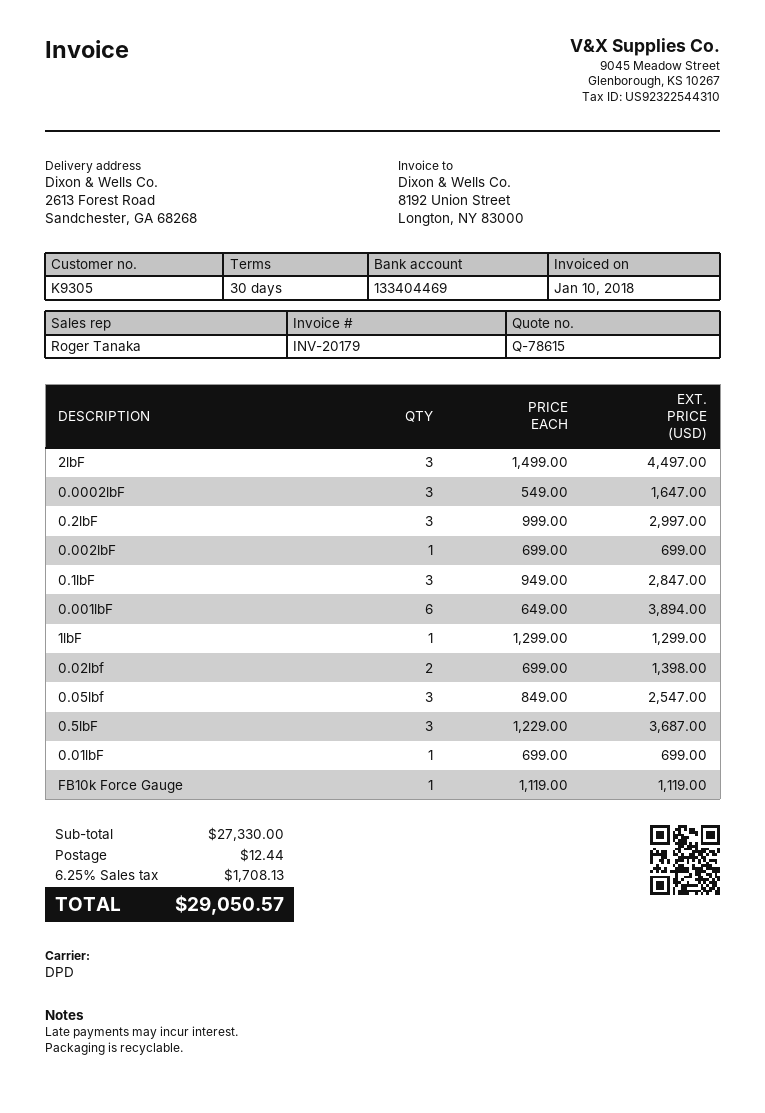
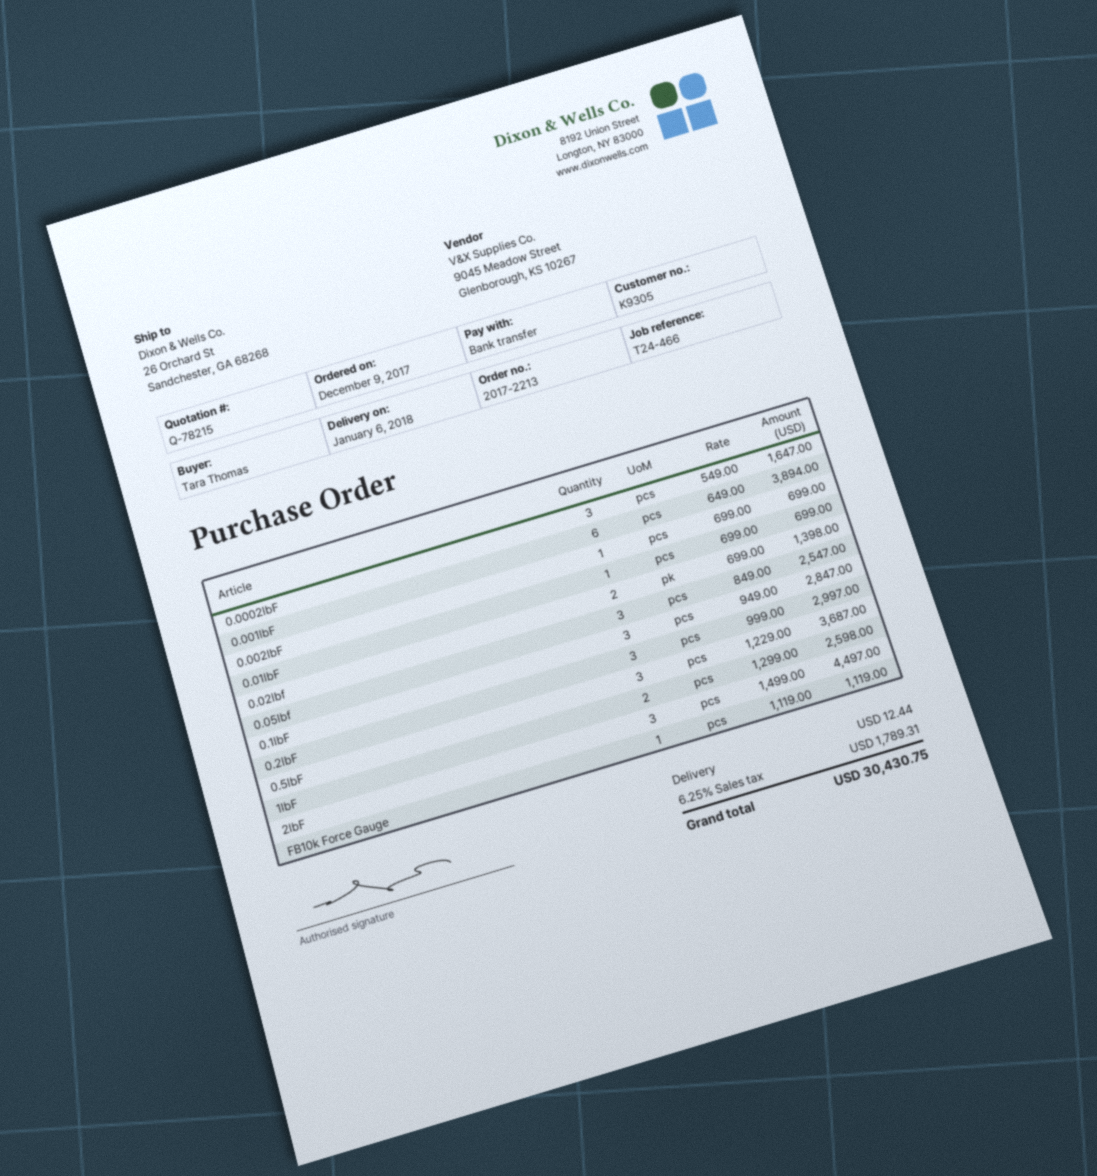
quote number: Q-78615 -> Q-78215
ship to: 2613 Forest Road, Sandchester, GA 68268 -> 26 Orchard St, Sandchester, GA 68268
1lbF: 1 x 1299.00 = 1299.00 -> 2 x 1299.00 = 2598.00
tax: 6.25% = 1708.13 -> 6.25% = 1789.31
total: 29050.57 -> 30430.75

